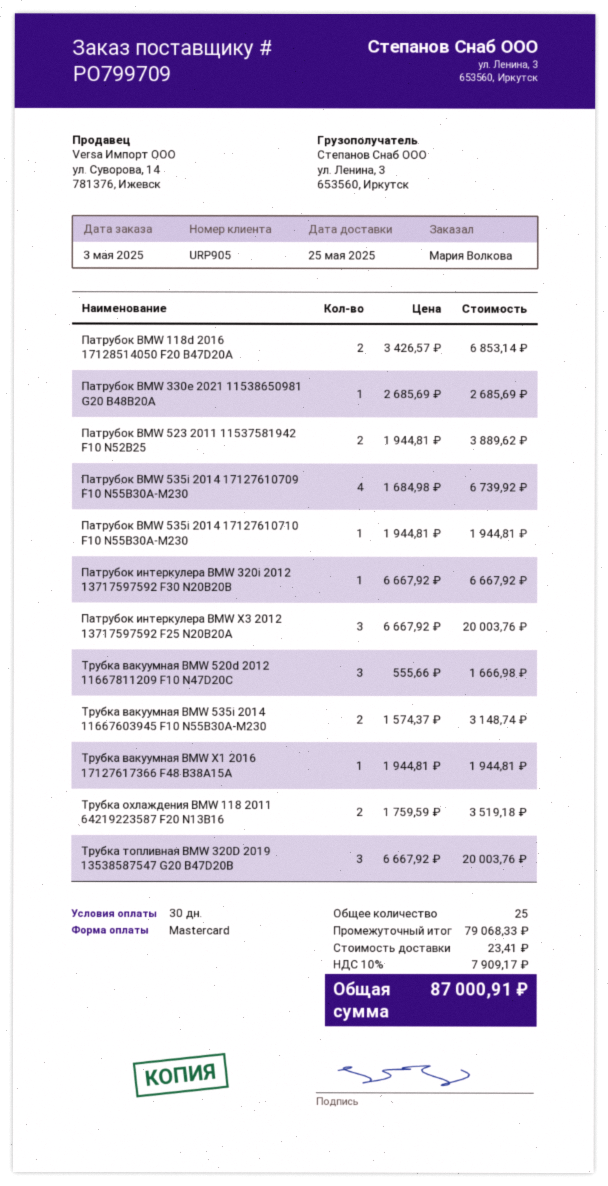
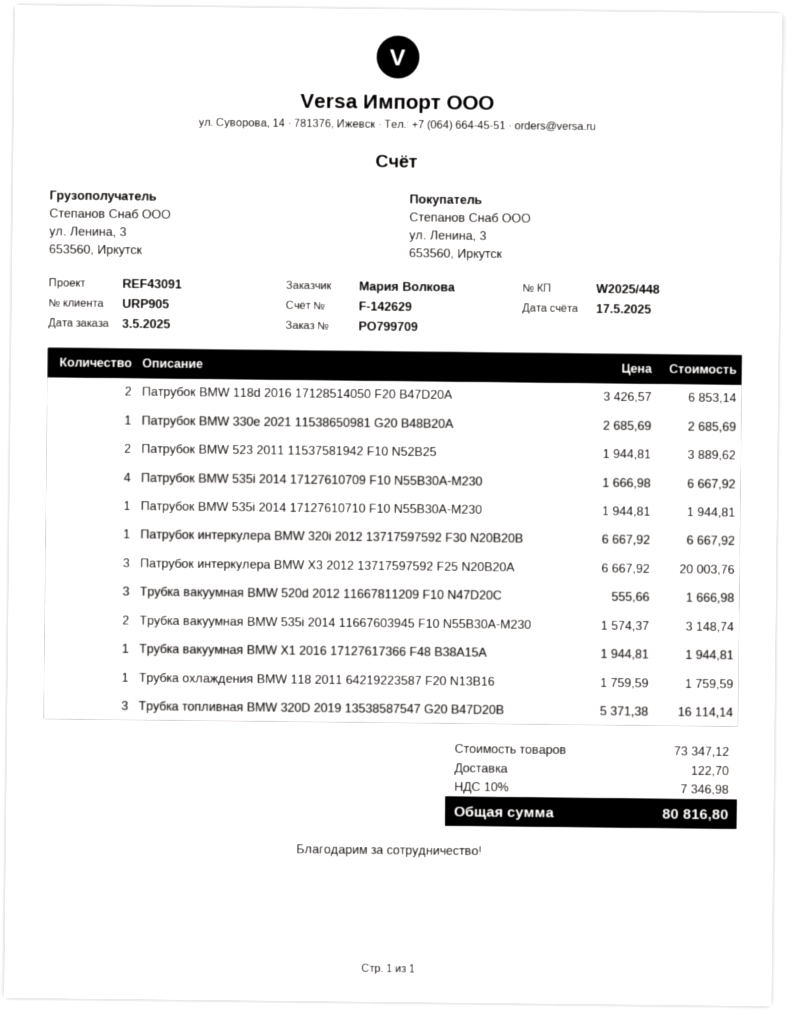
Патрубок BMW 535i 2014 17127610709 F10 N55B30A-M230: 4 x 1684.98 = 6739.92 -> 4 x 1666.98 = 6667.92
Трубка охлаждения BMW 118 2011 64219223587 F20 N13B16: 2 x 1759.59 = 3519.18 -> 1 x 1759.59 = 1759.59
Трубка топливная BMW 320D 2019 13538587547 G20 B47D20B: 3 x 6667.92 = 20003.76 -> 3 x 5371.38 = 16114.14
subtotal: 79068.33 -> 73347.12
shipping: 23.41 -> 122.70
tax: 10% = 7909.17 -> 10% = 7346.98
total: 87000.91 -> 80816.80

